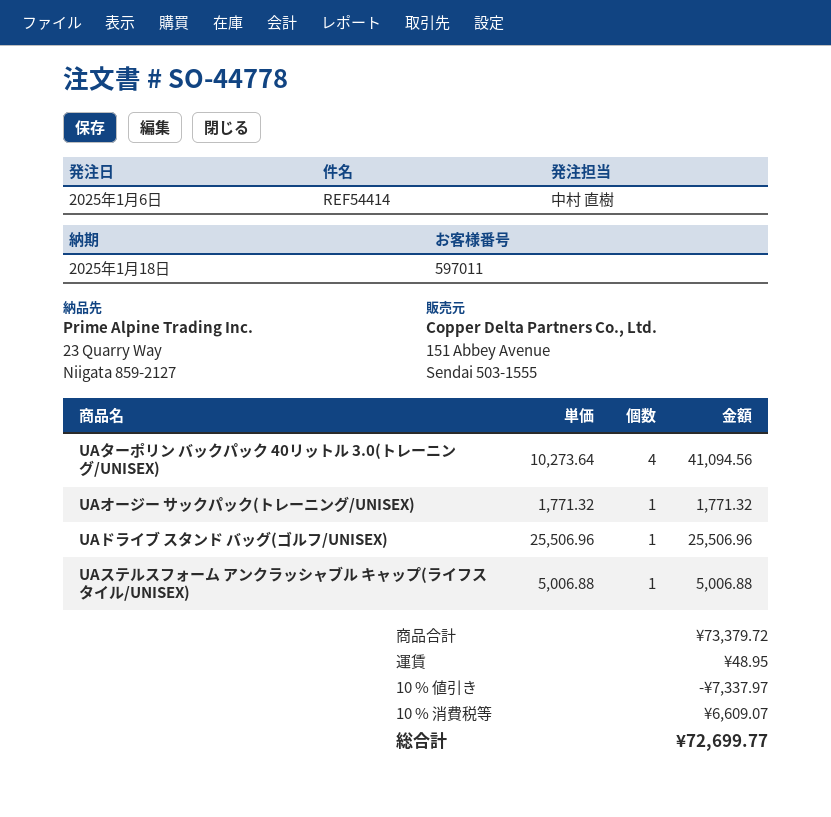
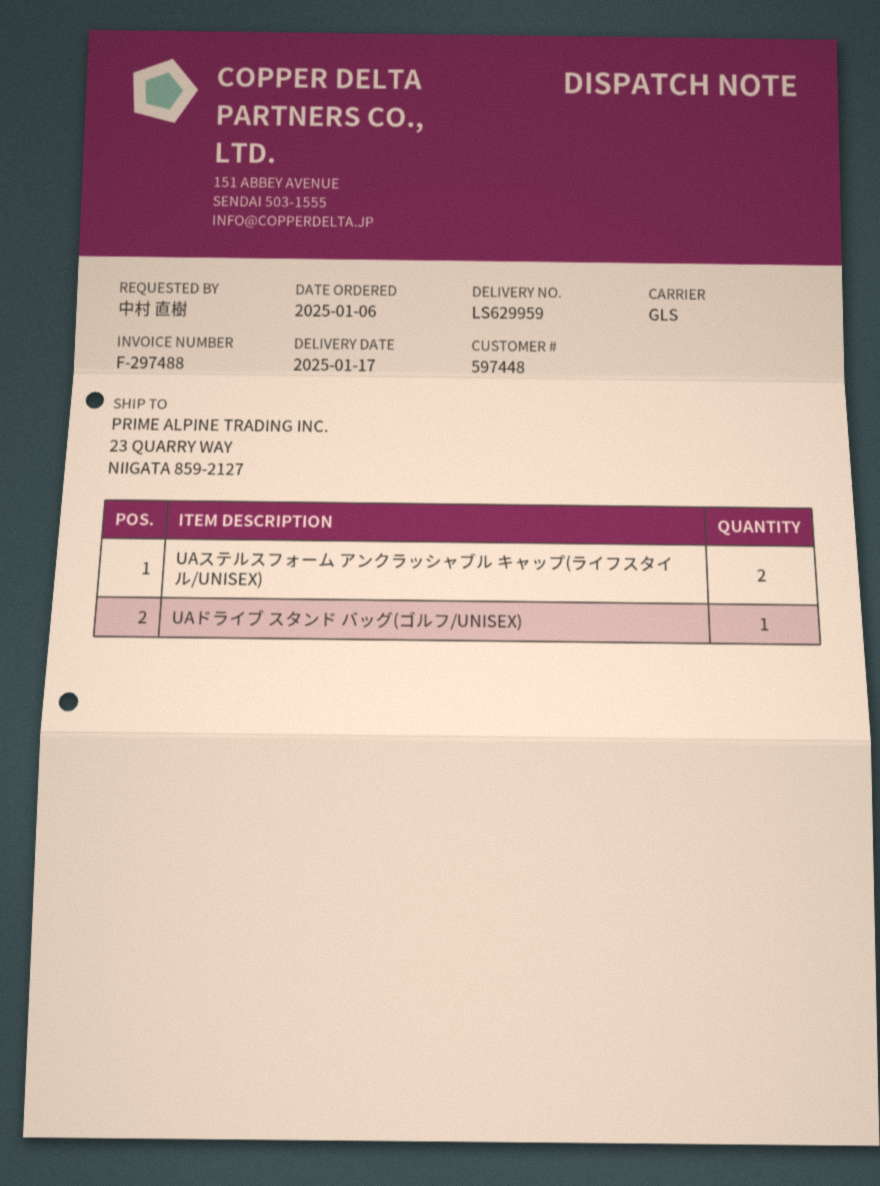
delivery date: 2025-01-18 -> 2025-01-17
customer number: 597011 -> 597448
UAターポリン バックパック 40リットル 3.0(トレーニング/UNISEX): 4 -> none
UAオージー サックパック(トレーニング/UNISEX): 1 -> none
UAステルスフォーム アンクラッシャブル キャップ(ライフスタイル/UNISEX): 1 -> 2

